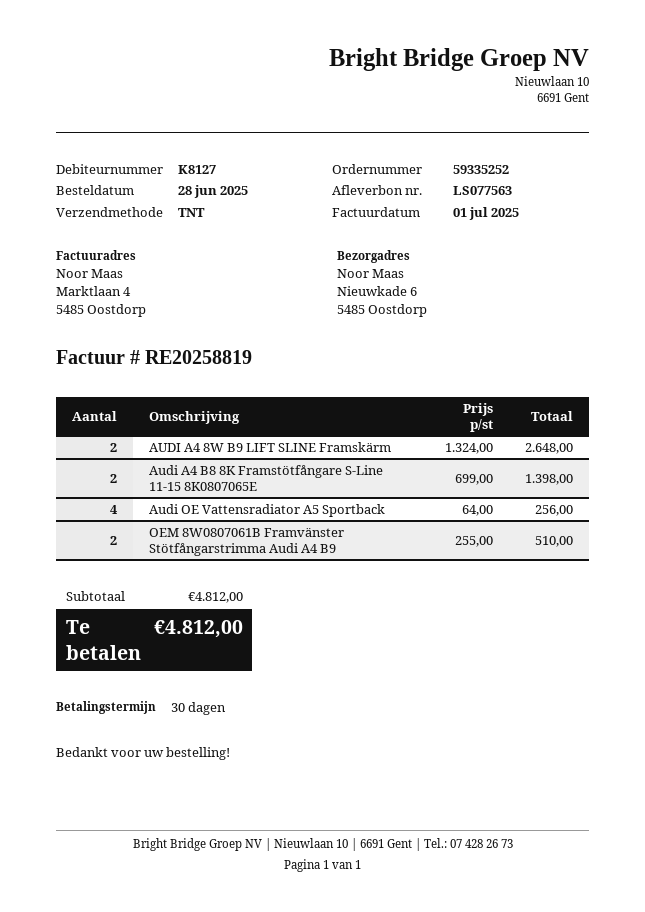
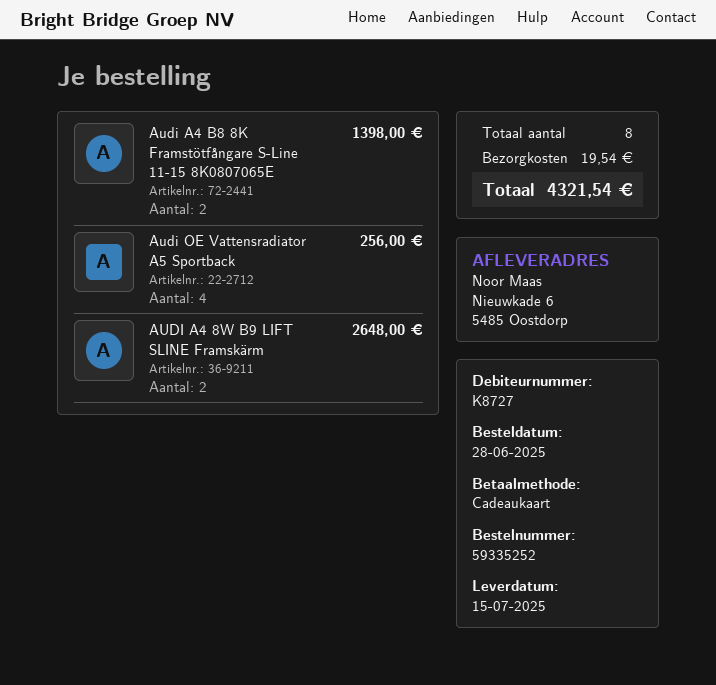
customer number: K8127 -> K8727
OEM 8W0807061B Framvänster Stötfångarstrimma Audi A4 B9: 2 for 510.00 -> none
shipping: none -> 19.54
total: 4812.00 -> 4321.54

